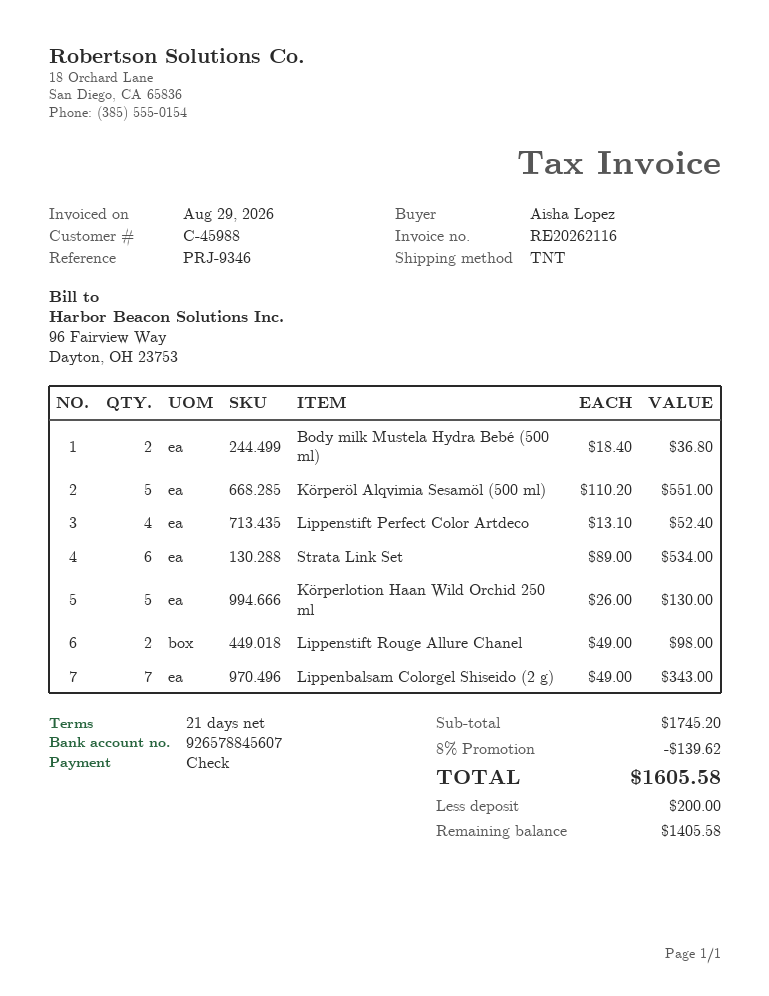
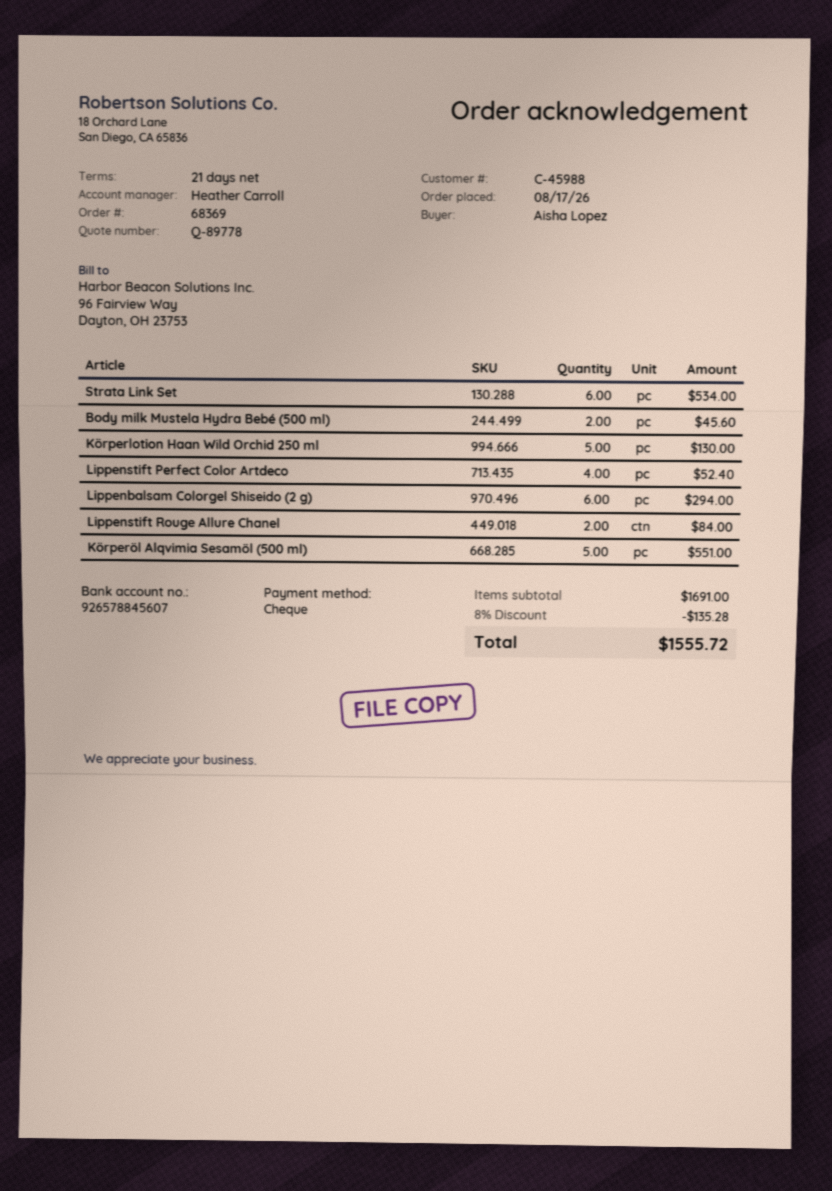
Body milk Mustela Hydra Bebé (500 ml): 2 for 36.80 -> 2 for 45.60
Lippenstift Rouge Allure Chanel: 2 for 98.00 -> 2 for 84.00
Lippenbalsam Colorgel Shiseido (2 g): 7 for 343.00 -> 6 for 294.00
subtotal: 1745.20 -> 1691.00
discount: 8% = 139.62 -> 8% = 135.28
total: 1605.58 -> 1555.72

